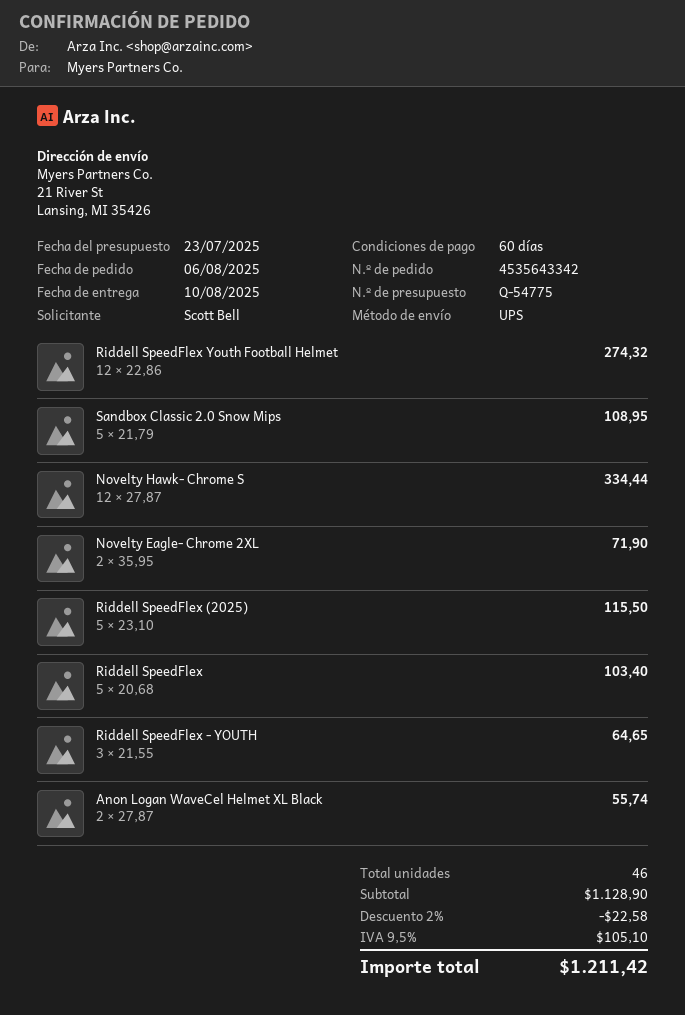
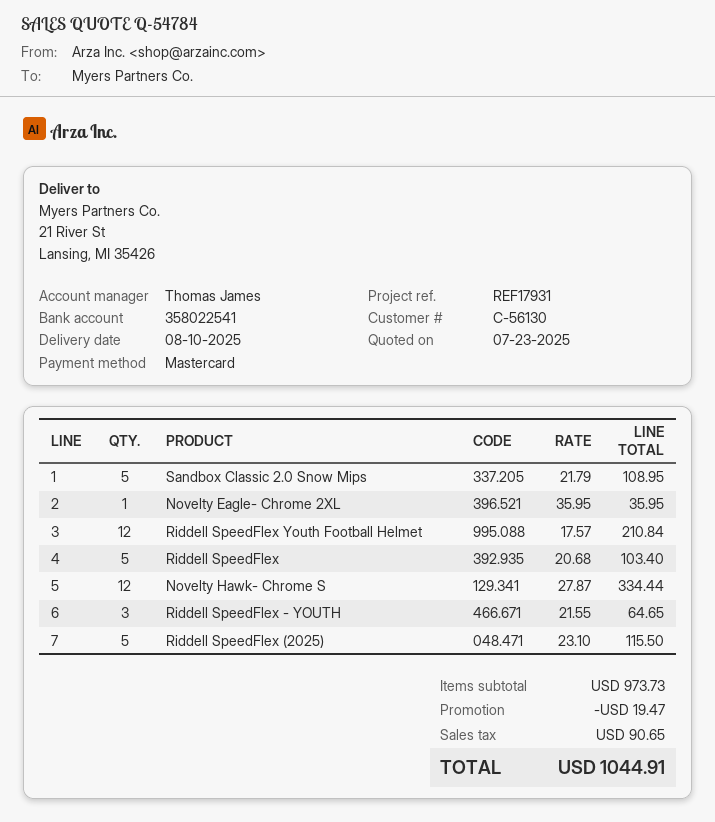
quote number: Q-54775 -> Q-54784
Riddell SpeedFlex Youth Football Helmet: 12 x 22.86 = 274.32 -> 12 x 17.57 = 210.84
Novelty Eagle- Chrome 2XL: 2 x 35.95 = 71.90 -> 1 x 35.95 = 35.95
Anon Logan WaveCel Helmet XL Black: 2 x 27.87 = 55.74 -> none
subtotal: 1128.90 -> 973.73
discount: 22.58 -> 19.47
tax: 105.10 -> 90.65
total: 1211.42 -> 1044.91

